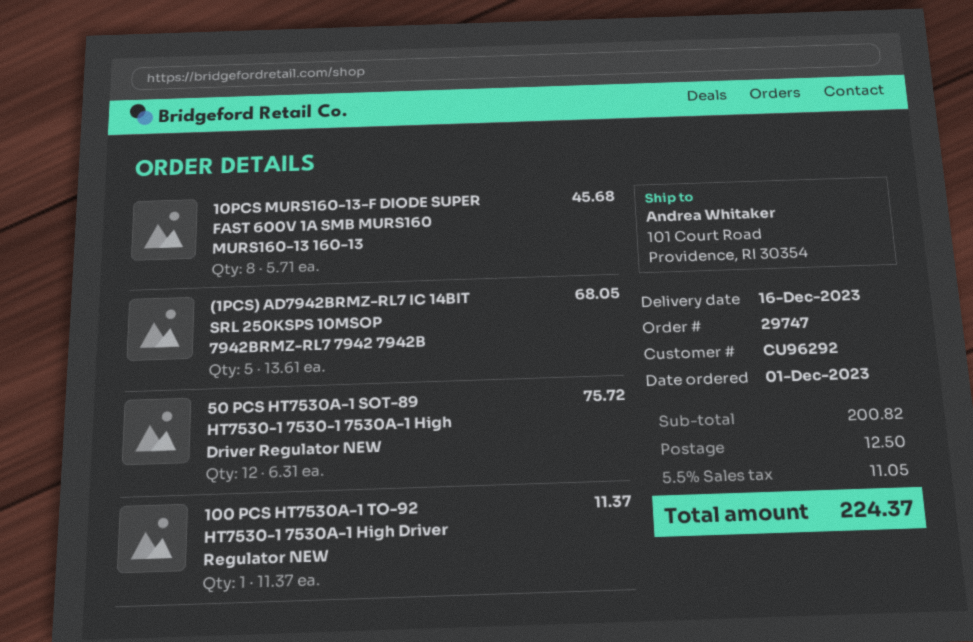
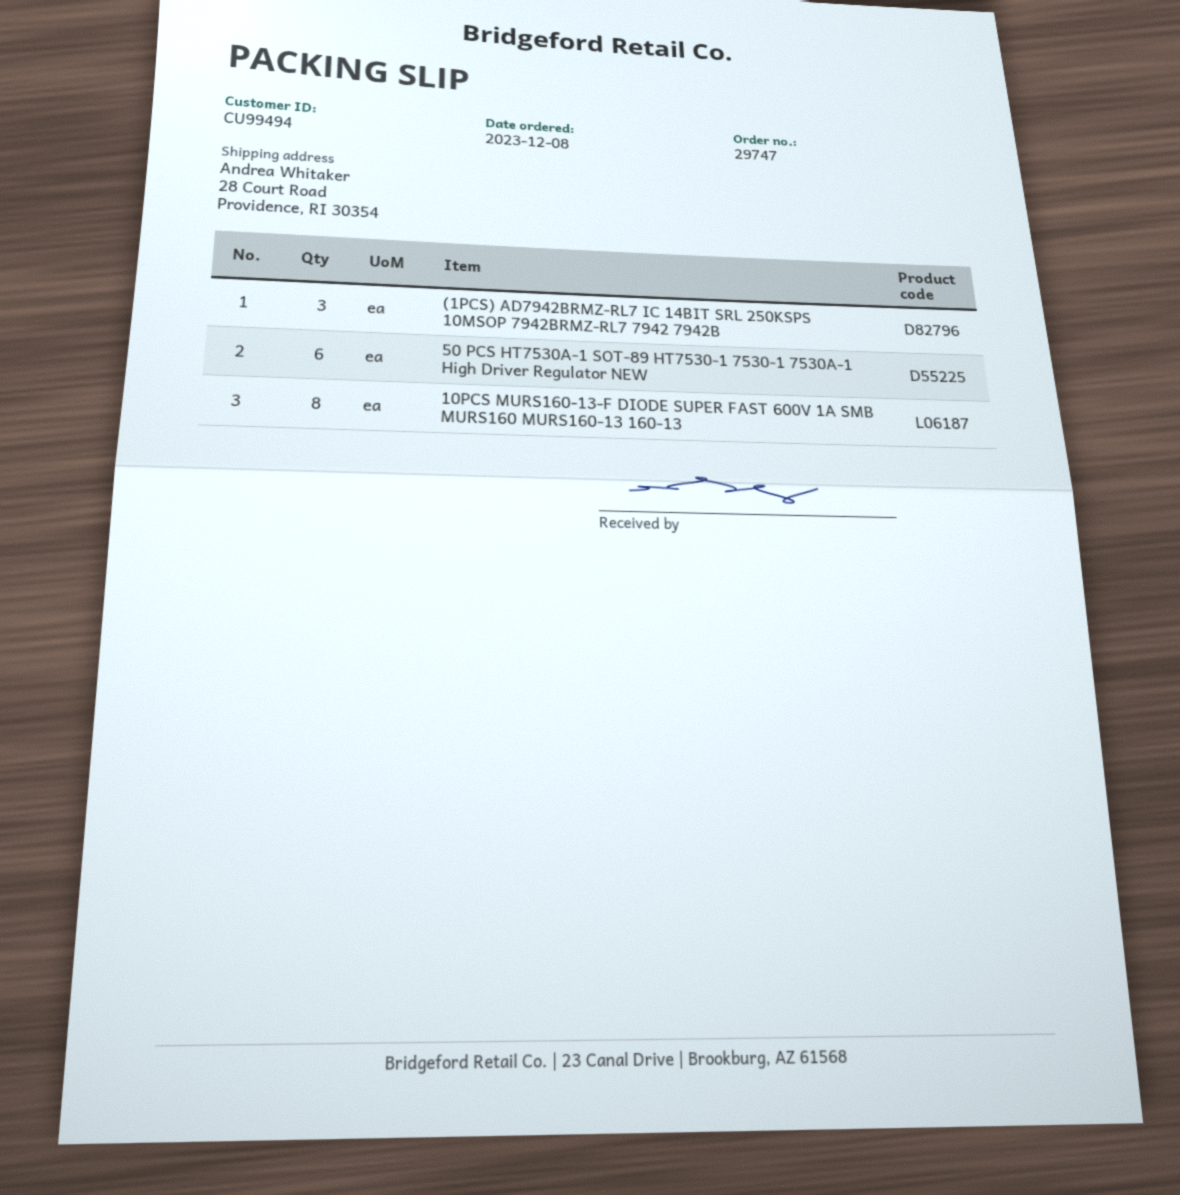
order date: 2023-12-01 -> 2023-12-08
customer number: CU96292 -> CU99494
ship to: 101 Court Road, Providence, RI 30354 -> 28 Court Road, Providence, RI 30354
(1PCS) AD7942BRMZ-RL7 IC 14BIT SRL 250KSPS 10MSOP 7942BRMZ-RL7 7942 7942B: 5 -> 3
50 PCS HT7530A-1 SOT-89 HT7530-1 7530-1 7530A-1 High Driver Regulator NEW: 12 -> 6
100 PCS HT7530A-1 TO-92 HT7530-1 7530A-1 High Driver Regulator NEW: 1 -> none

